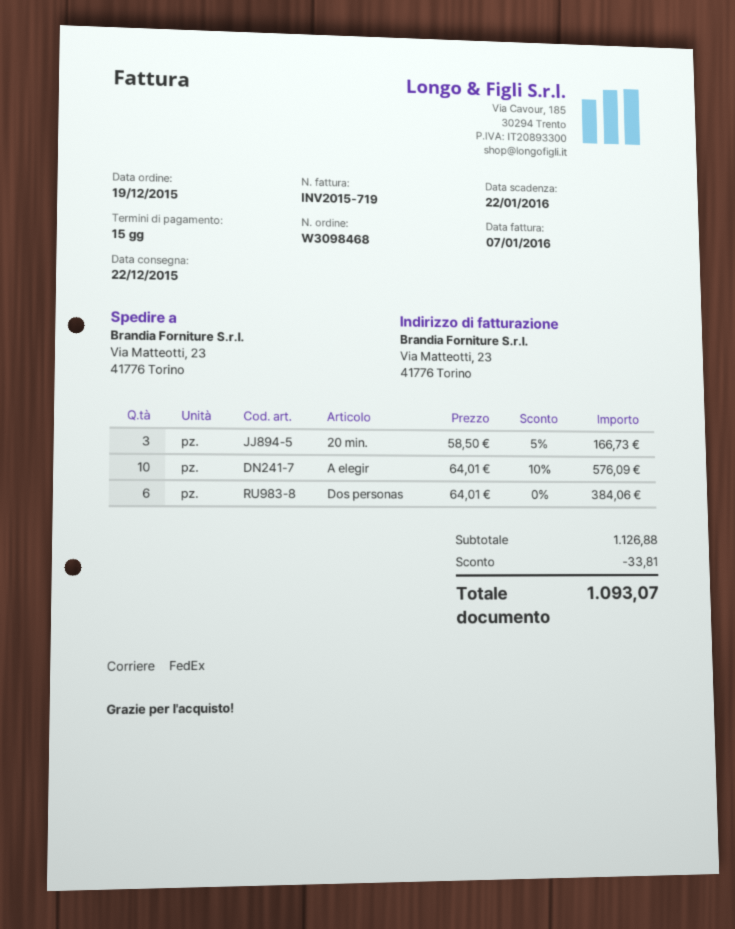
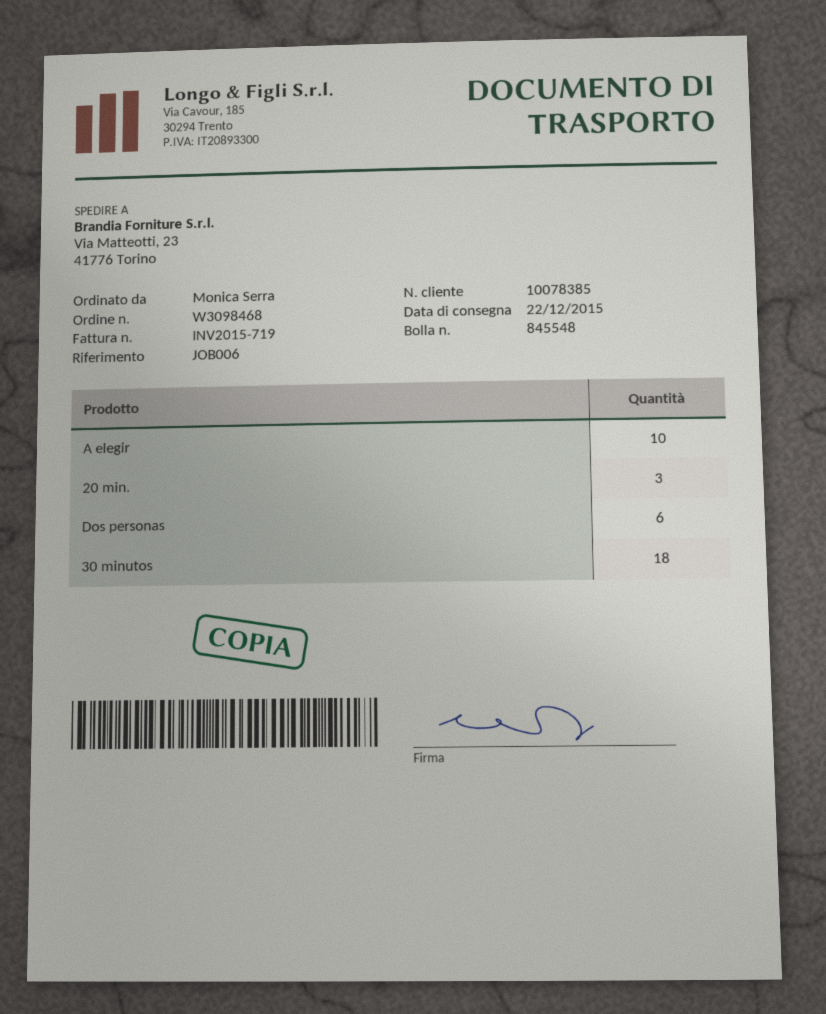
30 minutos: none -> 18

